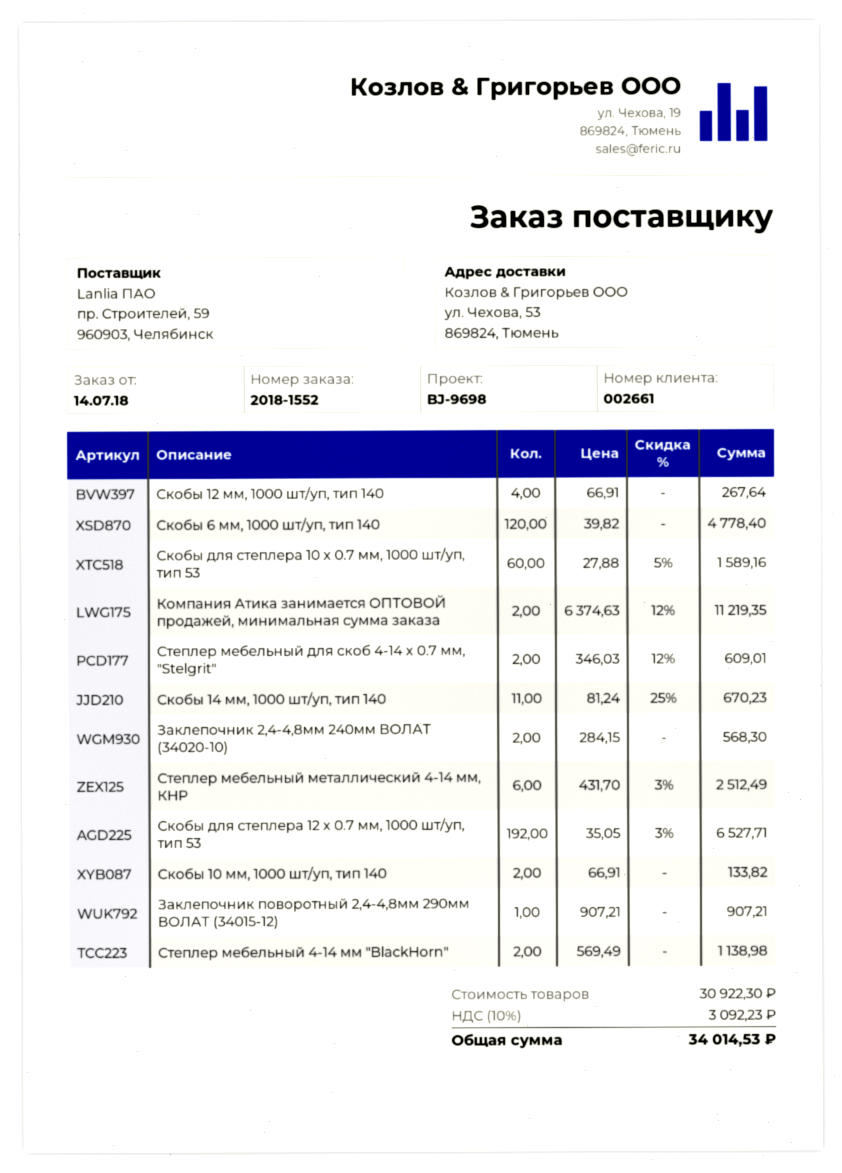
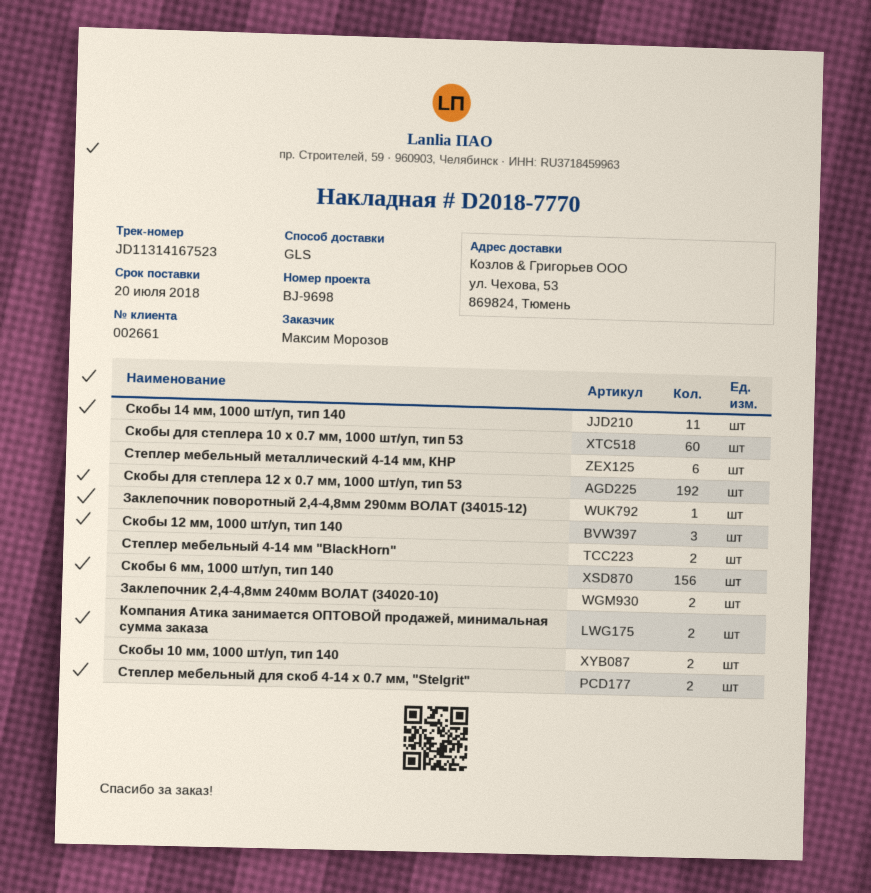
Скобы 12 мм, 1000 шт/уп, тип 140: 4 -> 3
Скобы 6 мм, 1000 шт/уп, тип 140: 120 -> 156

